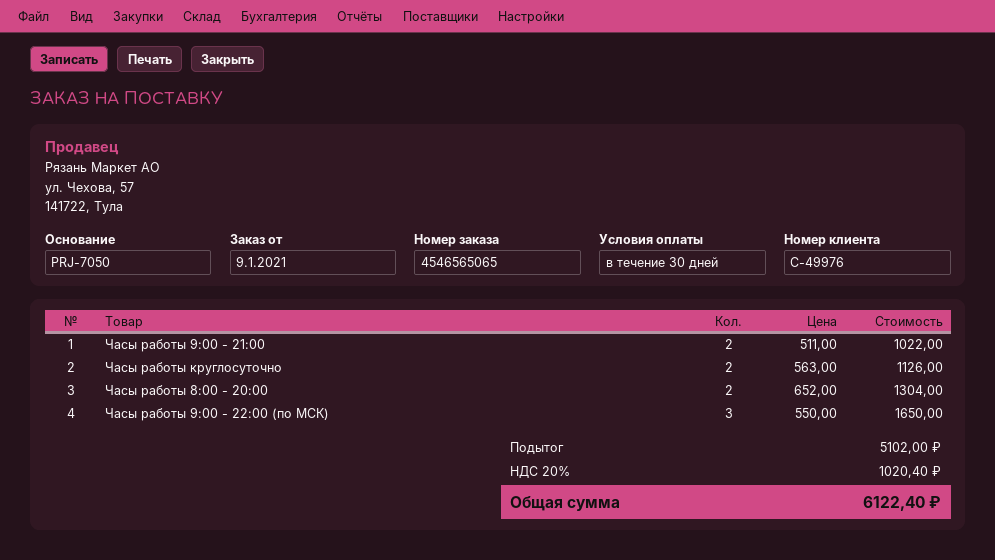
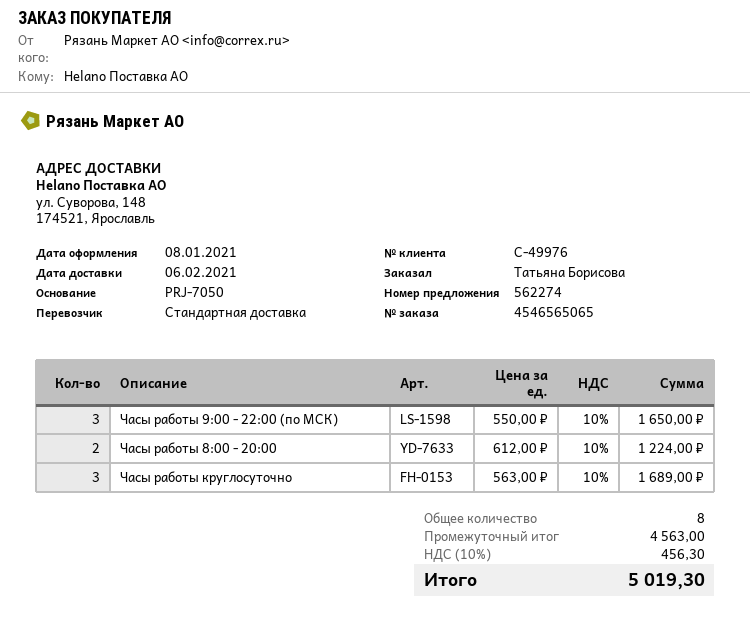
order date: 2021-01-09 -> 2021-01-08
Часы работы 9:00 - 21:00: 2 x 511.00 = 1022.00 -> none
Часы работы круглосуточно: 2 x 563.00 = 1126.00 -> 3 x 563.00 = 1689.00
Часы работы 8:00 - 20:00: 2 x 652.00 = 1304.00 -> 2 x 612.00 = 1224.00
subtotal: 5102.00 -> 4563.00
tax: 20% = 1020.40 -> 10% = 456.30
total: 6122.40 -> 5019.30

